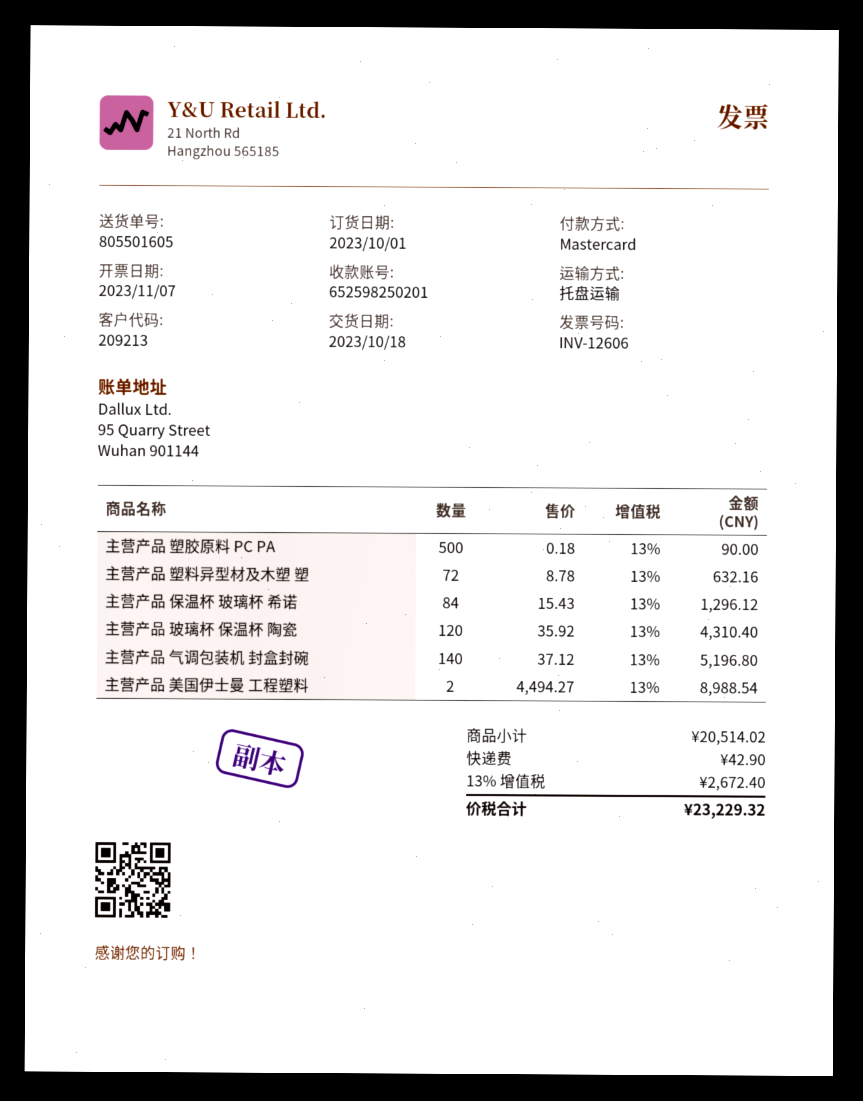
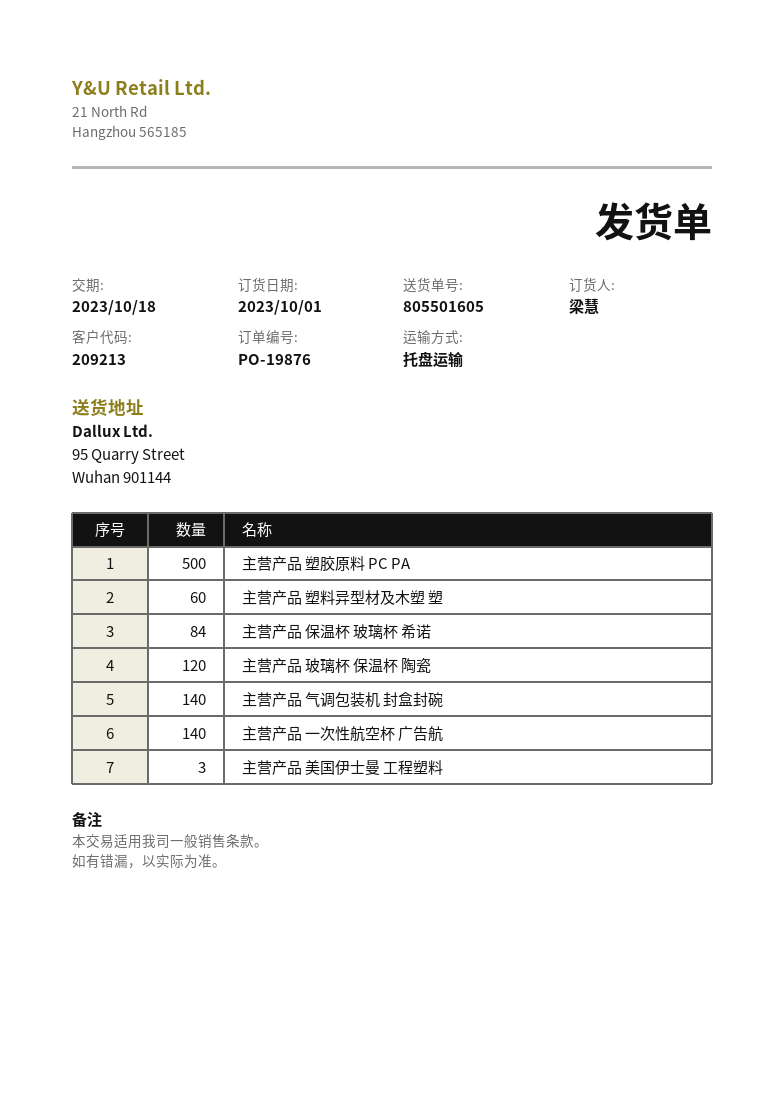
主营产品 塑料异型材及木塑 塑: 72 -> 60
主营产品 美国伊士曼 工程塑料: 2 -> 3
主营产品 一次性航空杯 广告航: none -> 140

